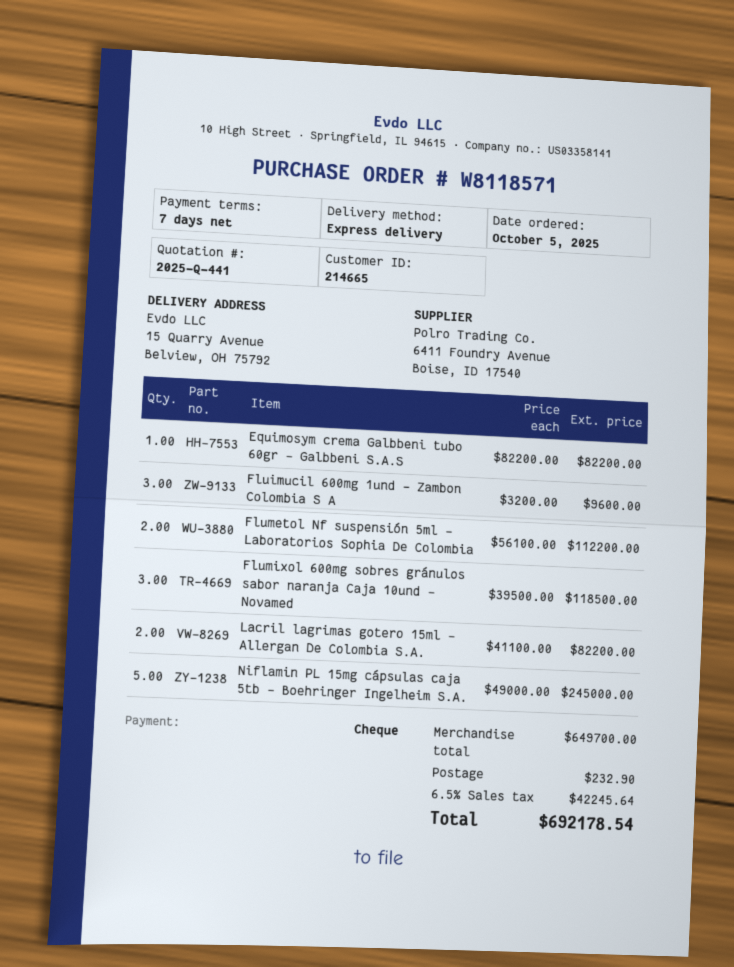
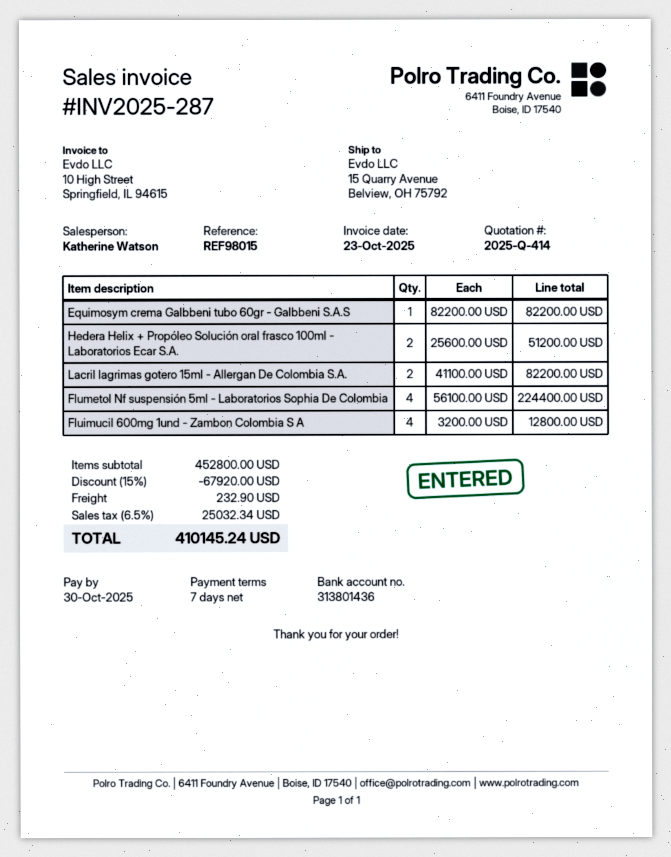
quote number: 2025-Q-441 -> 2025-Q-414
Fluimucil 600mg 1und - Zambon Colombia S A: 3 x 3200.00 = 9600.00 -> 4 x 3200.00 = 12800.00
Flumetol Nf suspensión 5ml - Laboratorios Sophia De Colombia: 2 x 56100.00 = 112200.00 -> 4 x 56100.00 = 224400.00
Flumixol 600mg sobres gránulos sabor naranja Caja 10und - Novamed: 3 x 39500.00 = 118500.00 -> none
Niflamin PL 15mg cápsulas caja 5tb - Boehringer Ingelheim S.A.: 5 x 49000.00 = 245000.00 -> none
Hedera Helix + Propóleo Solución oral frasco 100ml - Laboratorios Ecar S.A.: none -> 2 x 25600.00 = 51200.00
subtotal: 649700.00 -> 452800.00
discount: none -> 15% = 67920.00
tax: 6.5% = 42245.64 -> 6.5% = 25032.34
total: 692178.54 -> 410145.24

